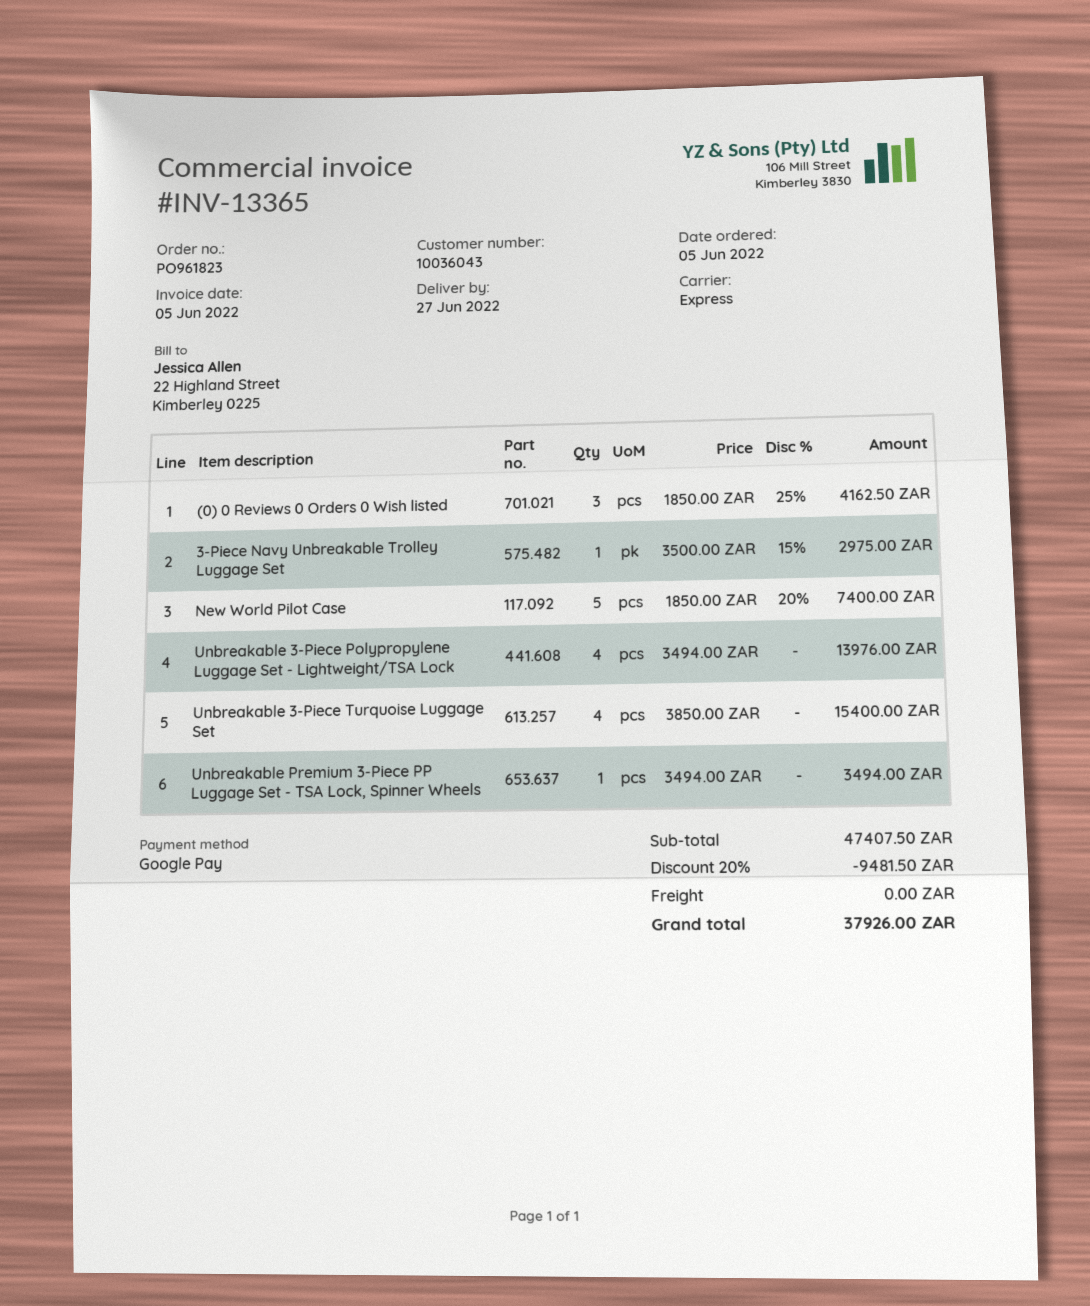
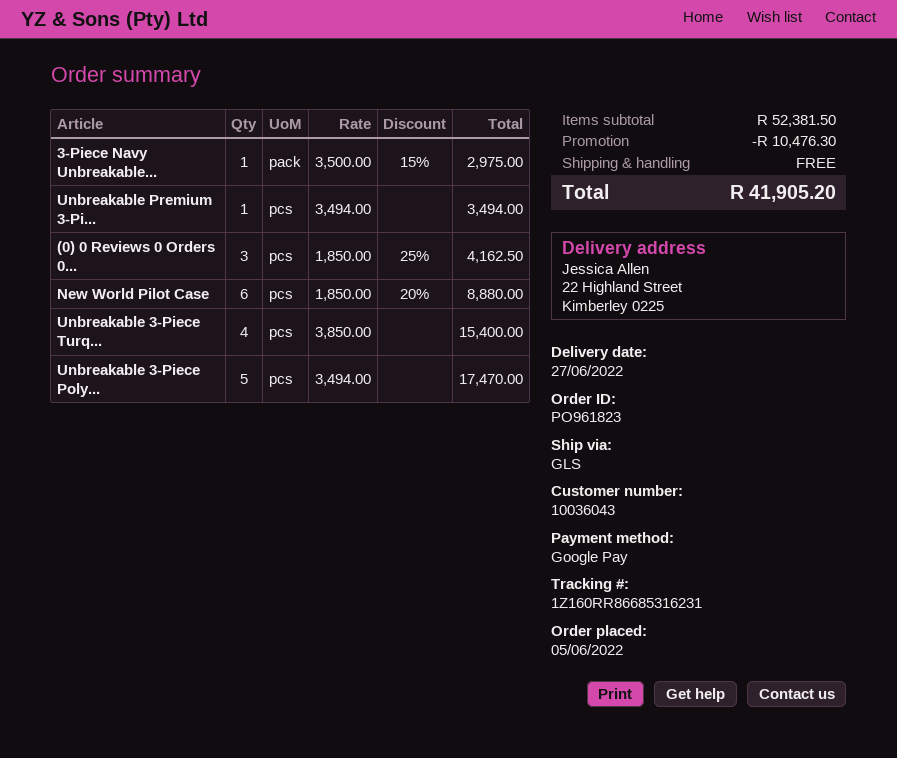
shipping method: express -> GLS
New World Pilot Case: 5 x 1850.00 - 20% = 7400.00 -> 6 x 1850.00 - 20% = 8880.00
Unbreakable 3-Piece Polypropylene Luggage Set - Lightweight/TSA Lock: 4 x 3494.00 = 13976.00 -> 5 x 3494.00 = 17470.00
subtotal: 47407.50 -> 52381.50
discount: 9481.50 -> 10476.30
total: 37926.00 -> 41905.20

